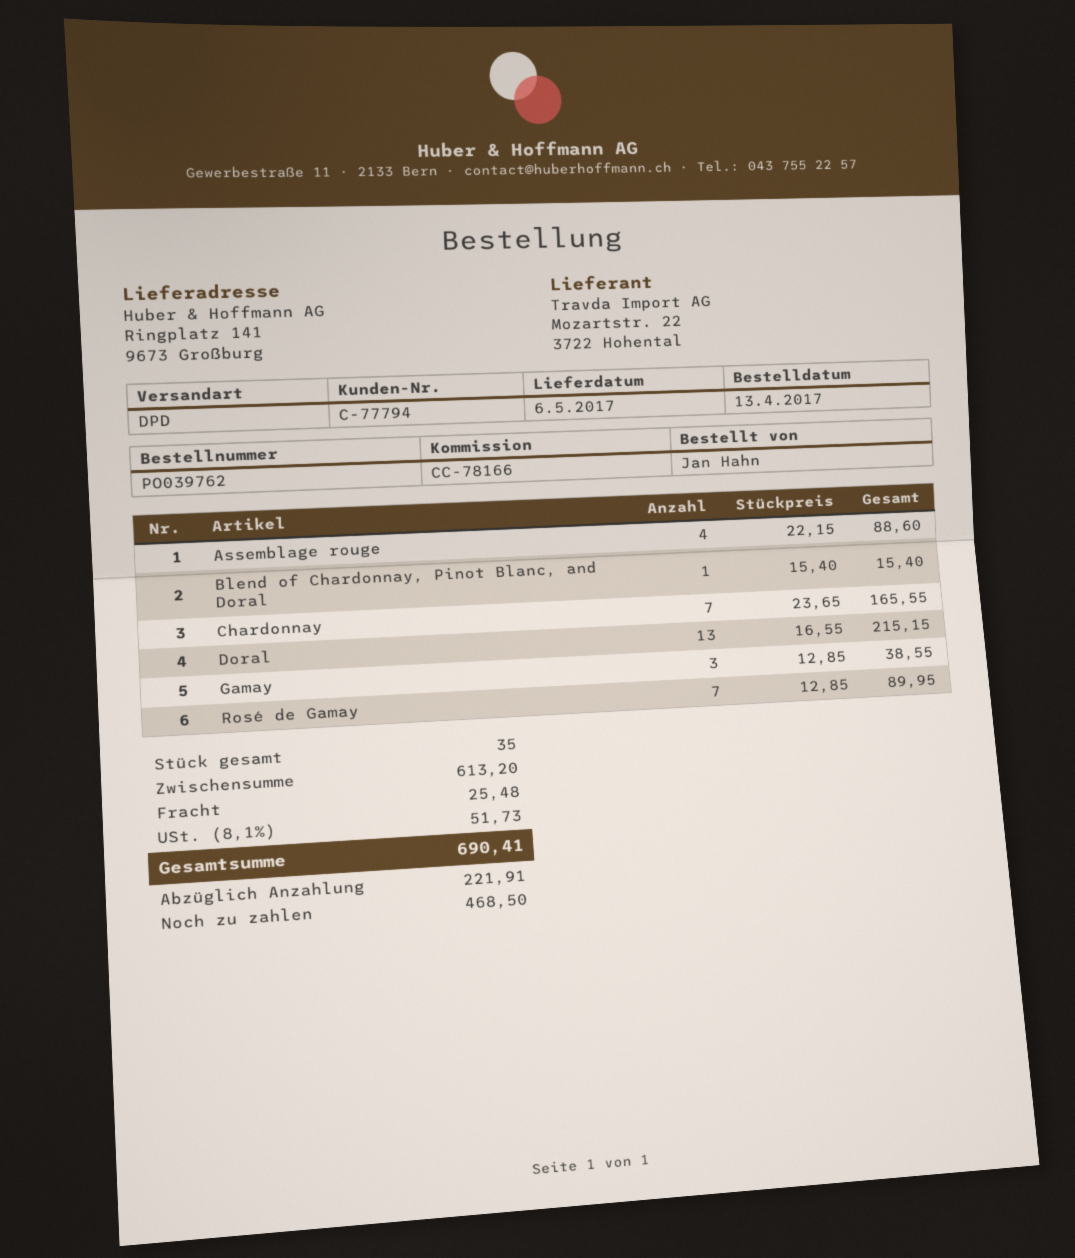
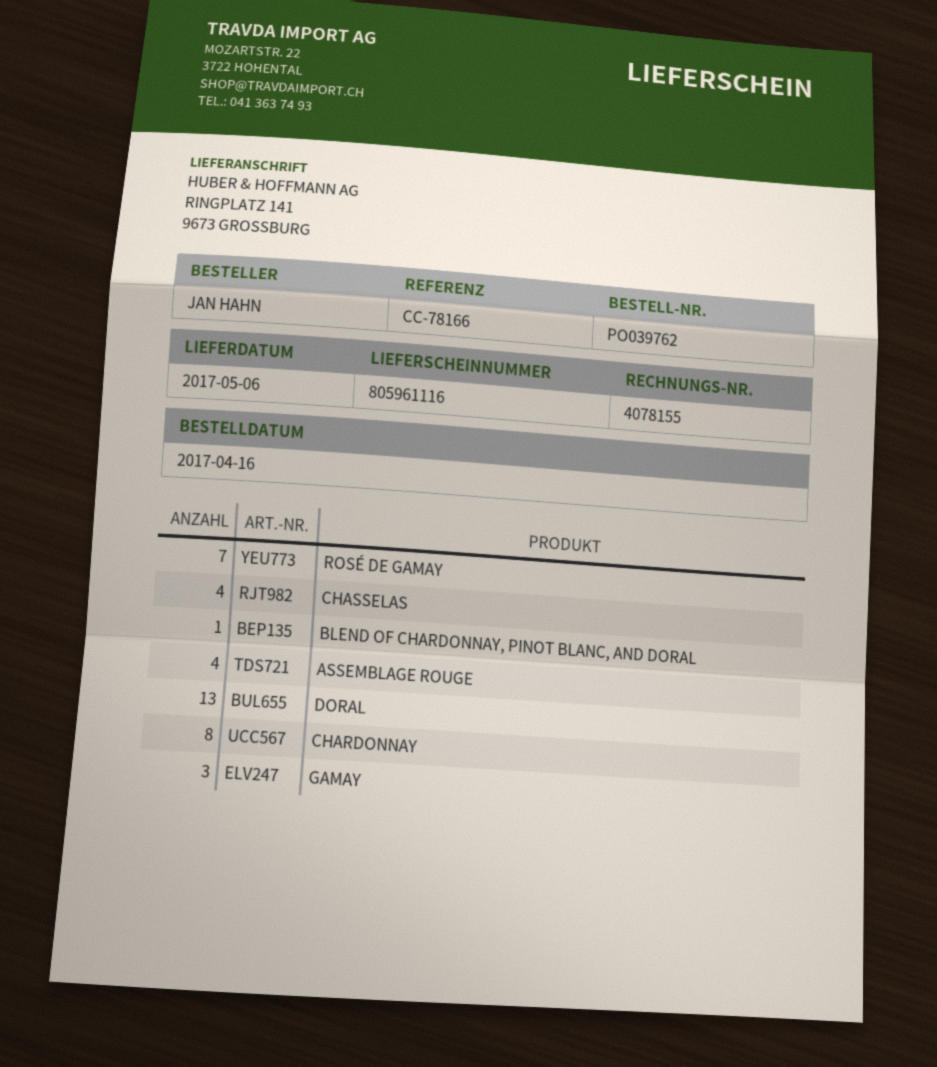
order date: 2017-04-13 -> 2017-04-16
Chardonnay: 7 -> 8
CHASSELAS: none -> 4

